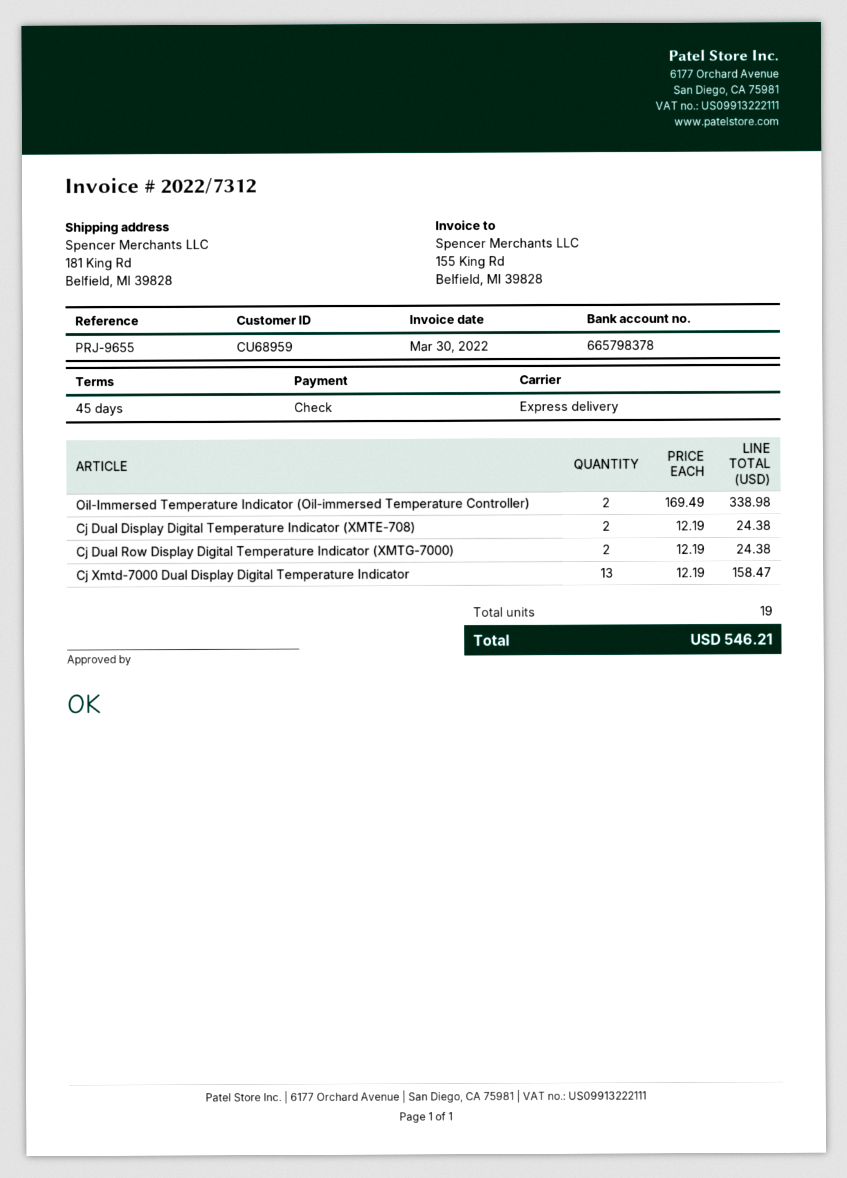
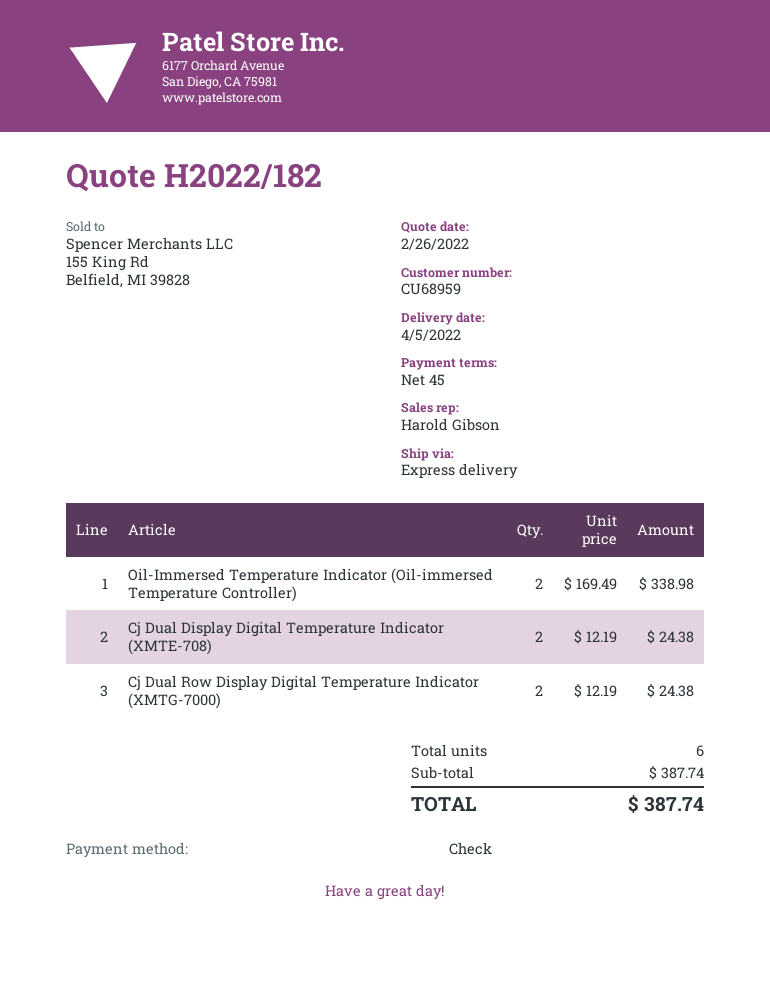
Cj Xmtd-7000 Dual Display Digital Temperature Indicator: 13 x 12.19 = 158.47 -> none
total quantity: 19 -> 6
total: 546.21 -> 387.74

